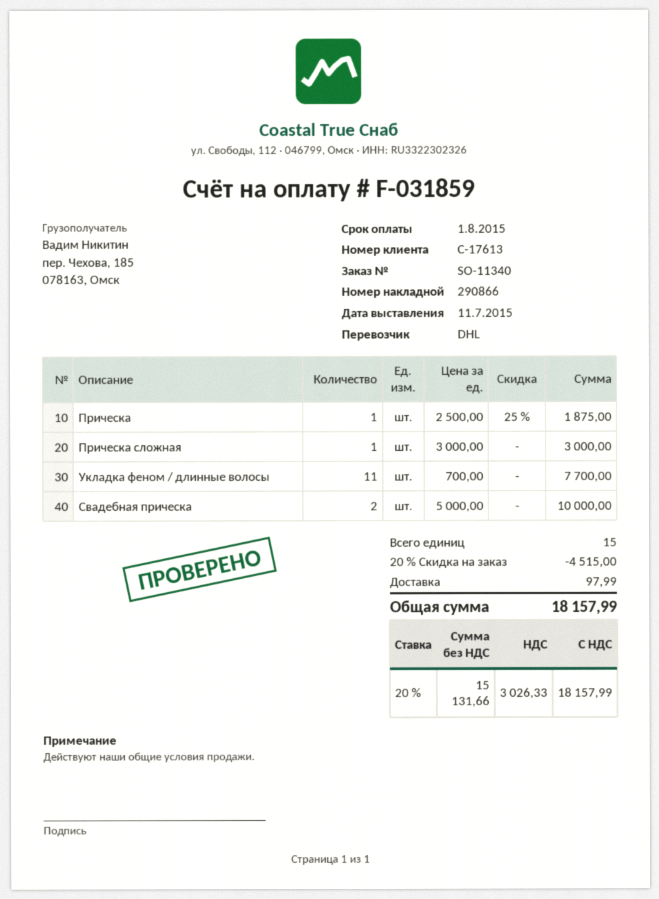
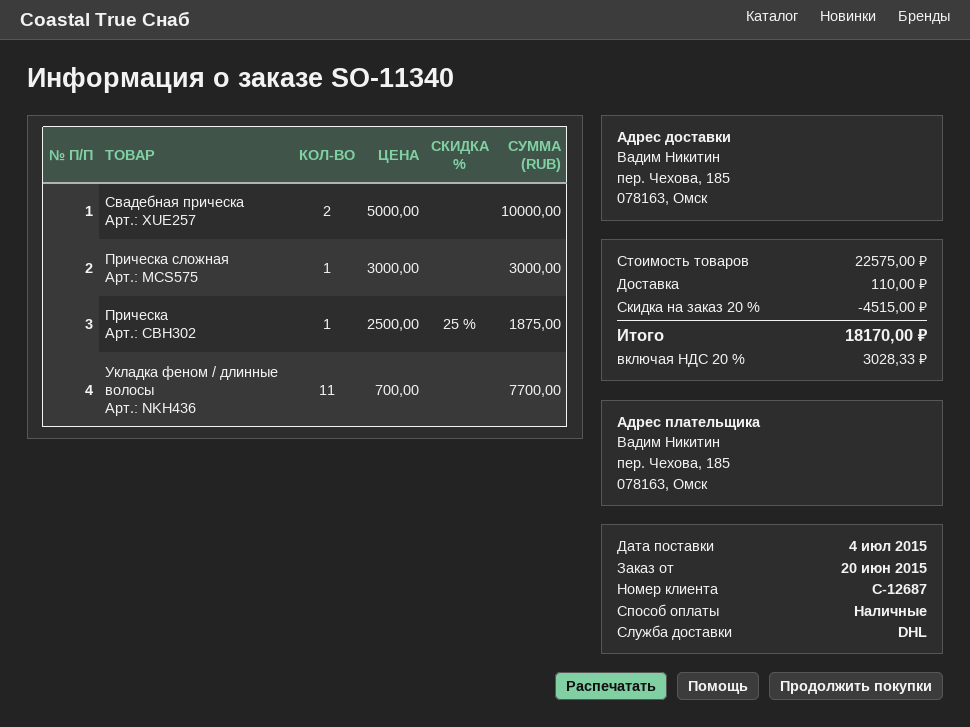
customer number: C-17613 -> C-12687
shipping: 97.99 -> 110.00
tax: 20% = 3026.33 -> 20% = 3028.33
total: 18157.99 -> 18170.00

